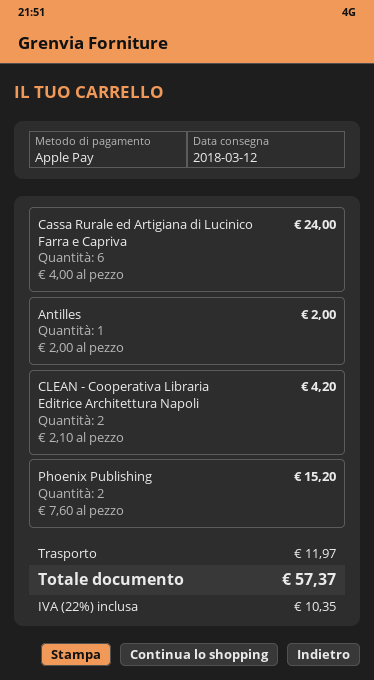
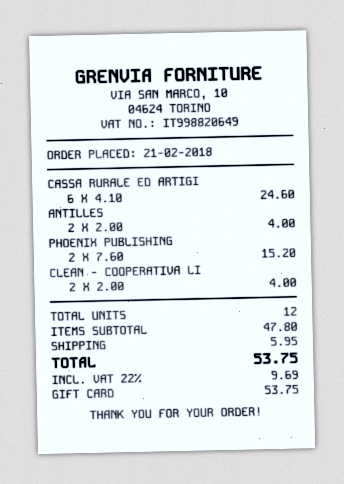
payment method: Apple Pay -> gift card
Cassa Rurale ed Artigiana di Lucinico Farra e Capriva: 6 x 4.00 = 24.00 -> 6 x 4.10 = 24.60
Antilles: 1 x 2.00 = 2.00 -> 2 x 2.00 = 4.00
CLEAN - Cooperativa Libraria Editrice Architettura Napoli: 2 x 2.10 = 4.20 -> 2 x 2.00 = 4.00
shipping: 11.97 -> 5.95
tax: 22% = 10.35 -> 22% = 9.69
total: 57.37 -> 53.75

